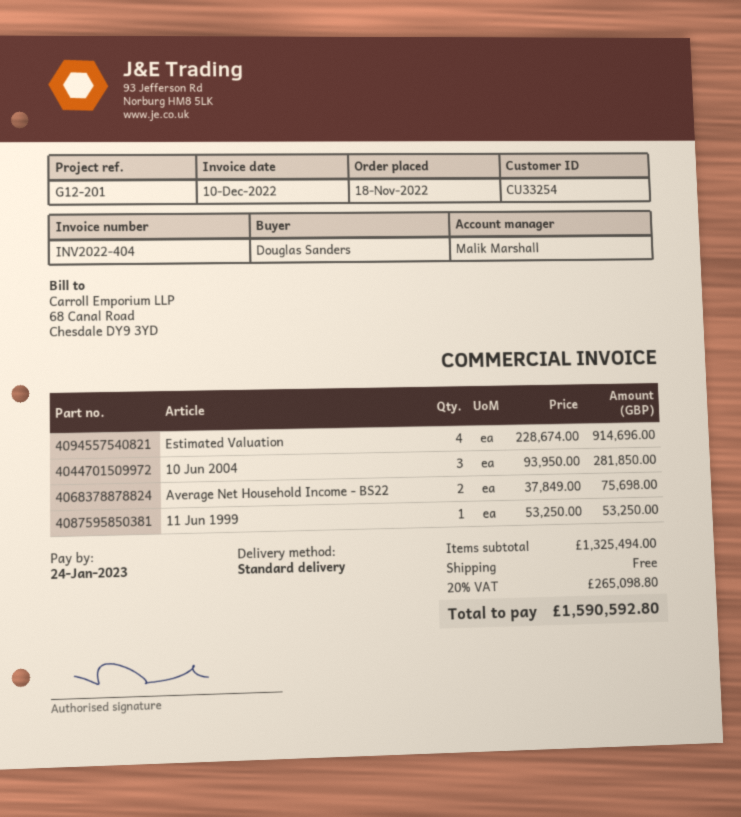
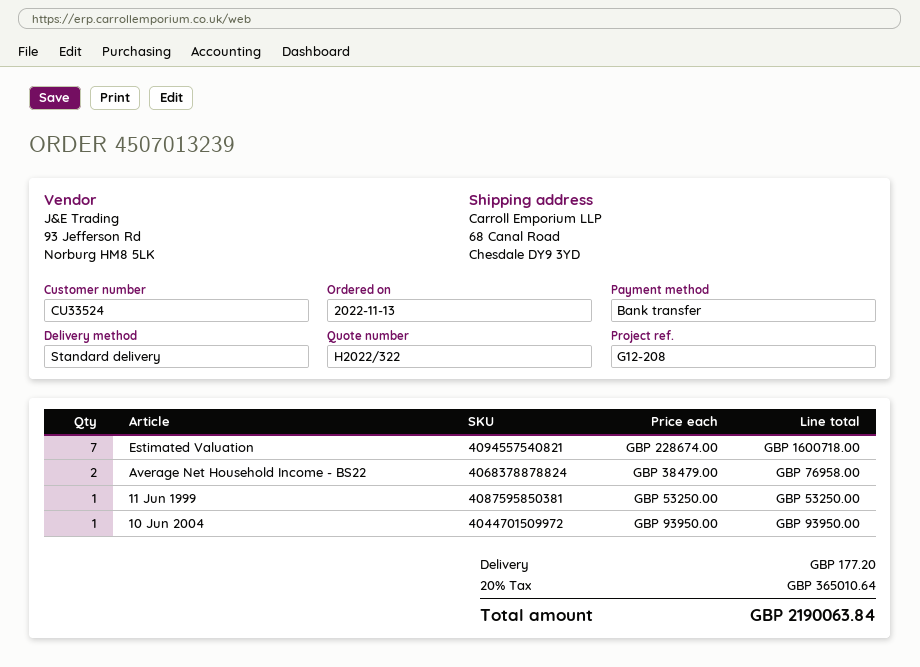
order date: 2022-11-18 -> 2022-11-13
customer number: CU33254 -> CU33524
reference: G12-201 -> G12-208
Estimated Valuation: 4 x 228674.00 = 914696.00 -> 7 x 228674.00 = 1600718.00
10 Jun 2004: 3 x 93950.00 = 281850.00 -> 1 x 93950.00 = 93950.00
Average Net Household Income - BS22: 2 x 37849.00 = 75698.00 -> 2 x 38479.00 = 76958.00
shipping: 0.00 -> 177.20
tax: 20% = 265098.80 -> 20% = 365010.64
total: 1590592.80 -> 2190063.84

